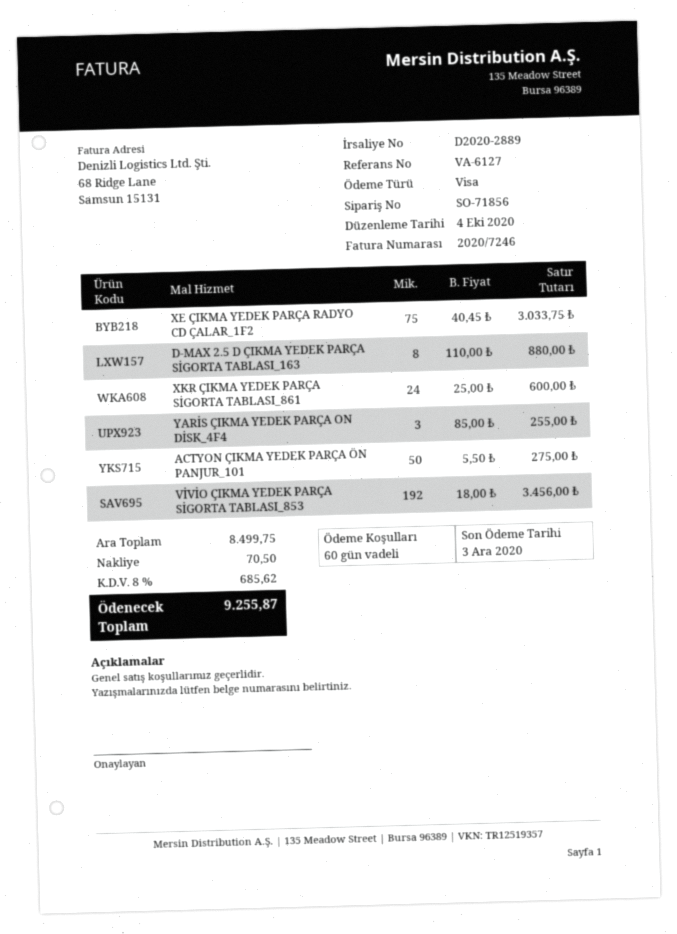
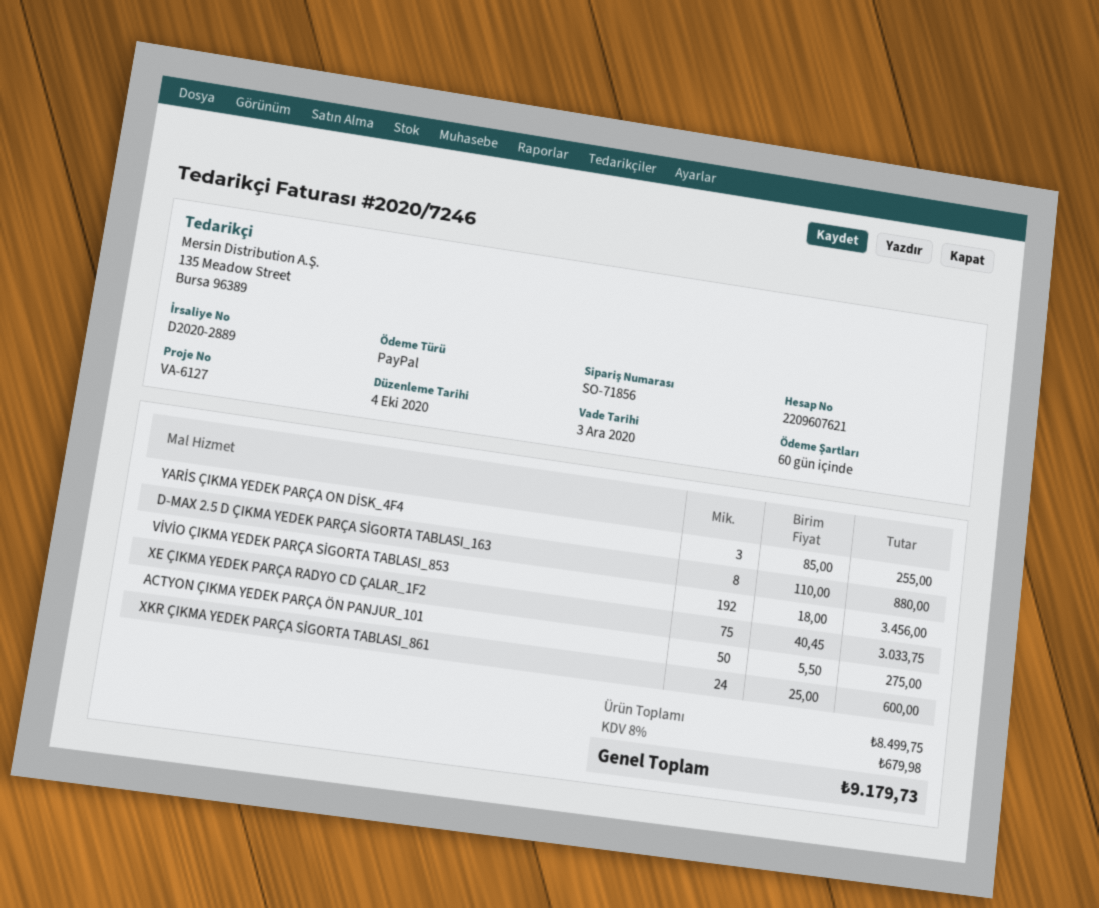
payment method: Visa -> PayPal
shipping: 70.50 -> none
tax: 8% = 685.62 -> 8% = 679.98
total: 9255.87 -> 9179.73

